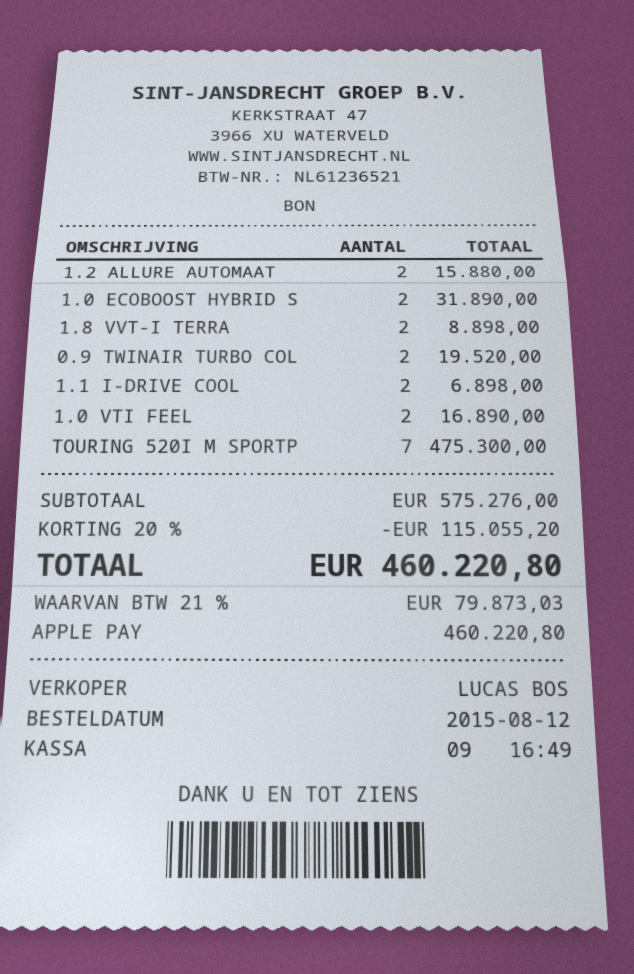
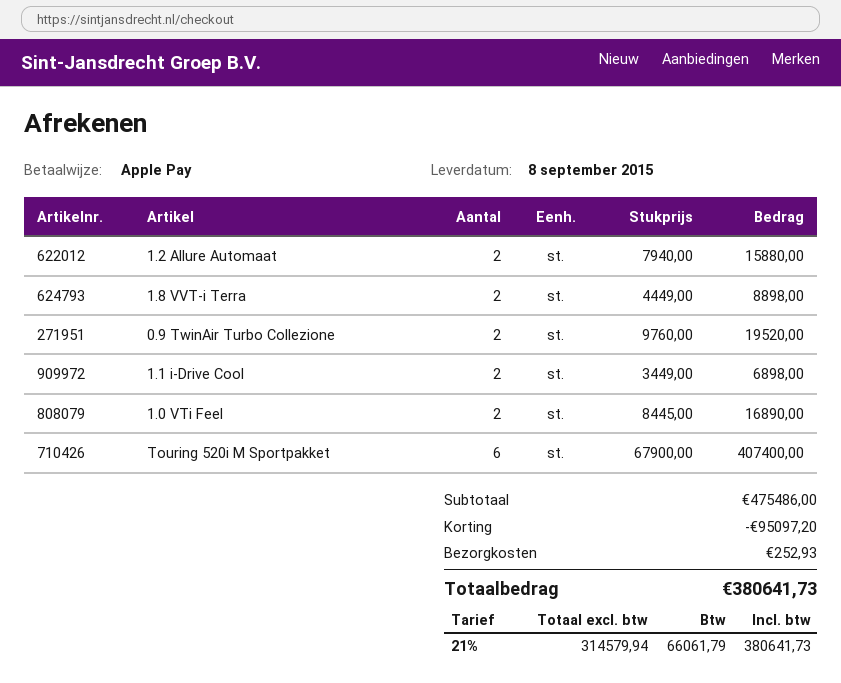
1.0 ECOBOOST HYBRID S: 2 for 31890.00 -> none
TOURING 520I M SPORTP: 7 for 475300.00 -> 6 for 407400.00
subtotal: 575276.00 -> 475486.00
discount: 115055.20 -> 95097.20
shipping: none -> 252.93
tax: 21% = 79873.03 -> 21% = 66061.79
total: 460220.80 -> 380641.73

